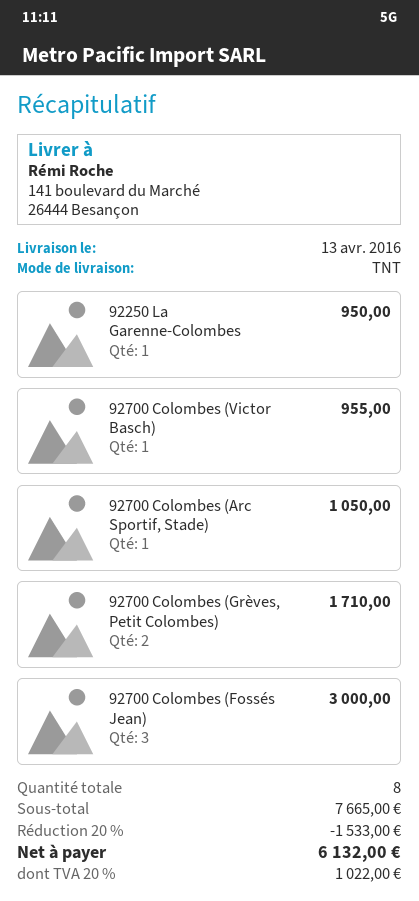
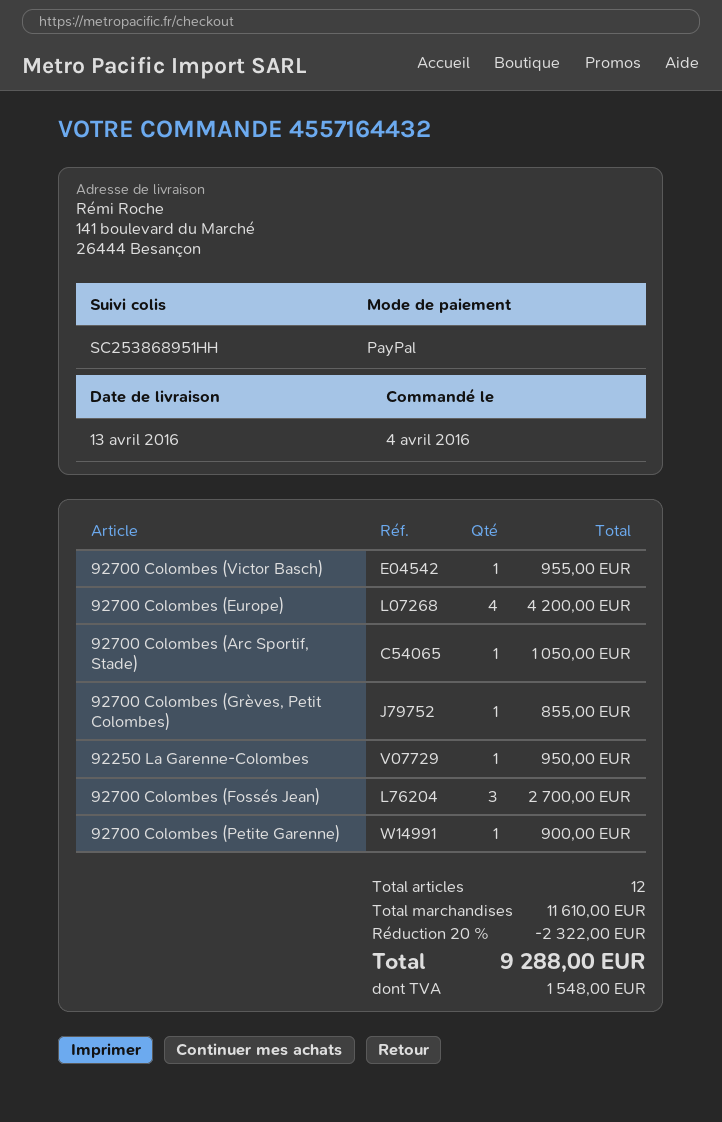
92700 Colombes (Grèves, Petit Colombes): 2 for 1710.00 -> 1 for 855.00
92700 Colombes (Fossés Jean): 3 for 3000.00 -> 3 for 2700.00
92700 Colombes (Europe): none -> 4 for 4200.00
92700 Colombes (Petite Garenne): none -> 1 for 900.00
total quantity: 8 -> 12
subtotal: 7665.00 -> 11610.00
discount: 20% = 1533.00 -> 20% = 2322.00
tax: 1022.00 -> 1548.00
total: 6132.00 -> 9288.00

